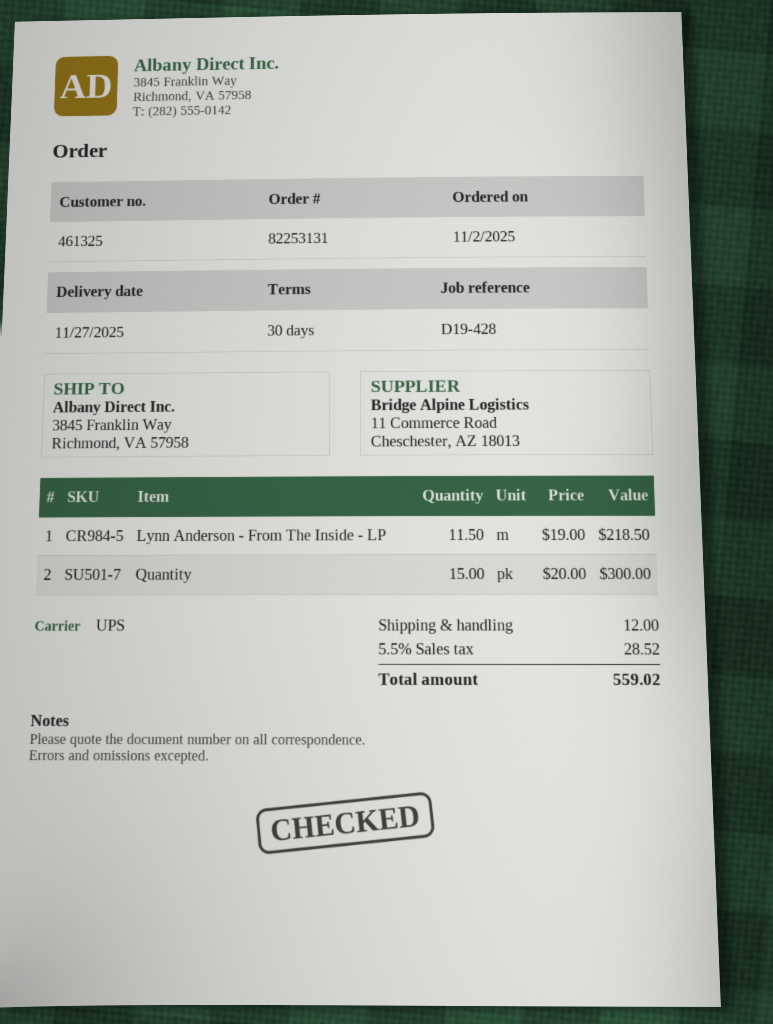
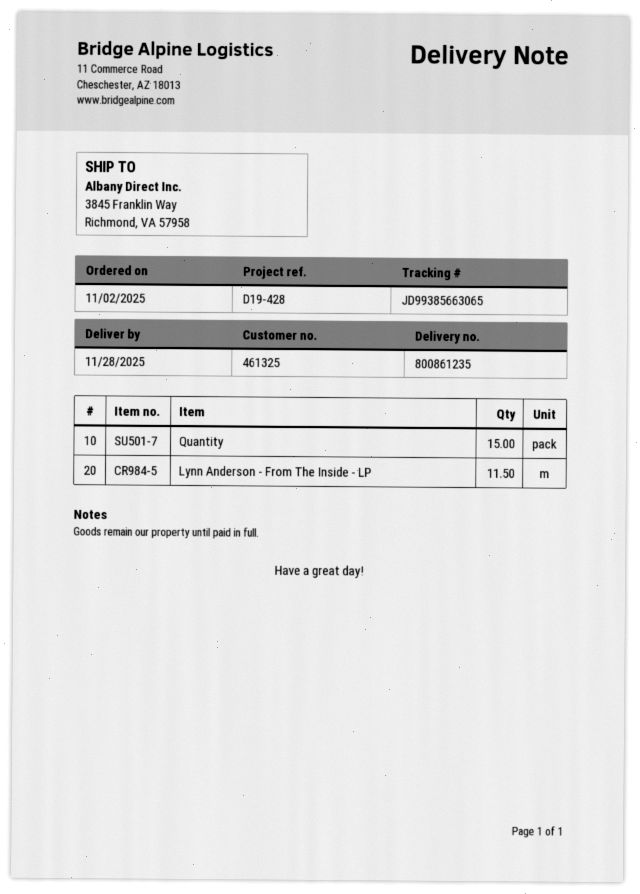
delivery date: 2025-11-27 -> 2025-11-28

